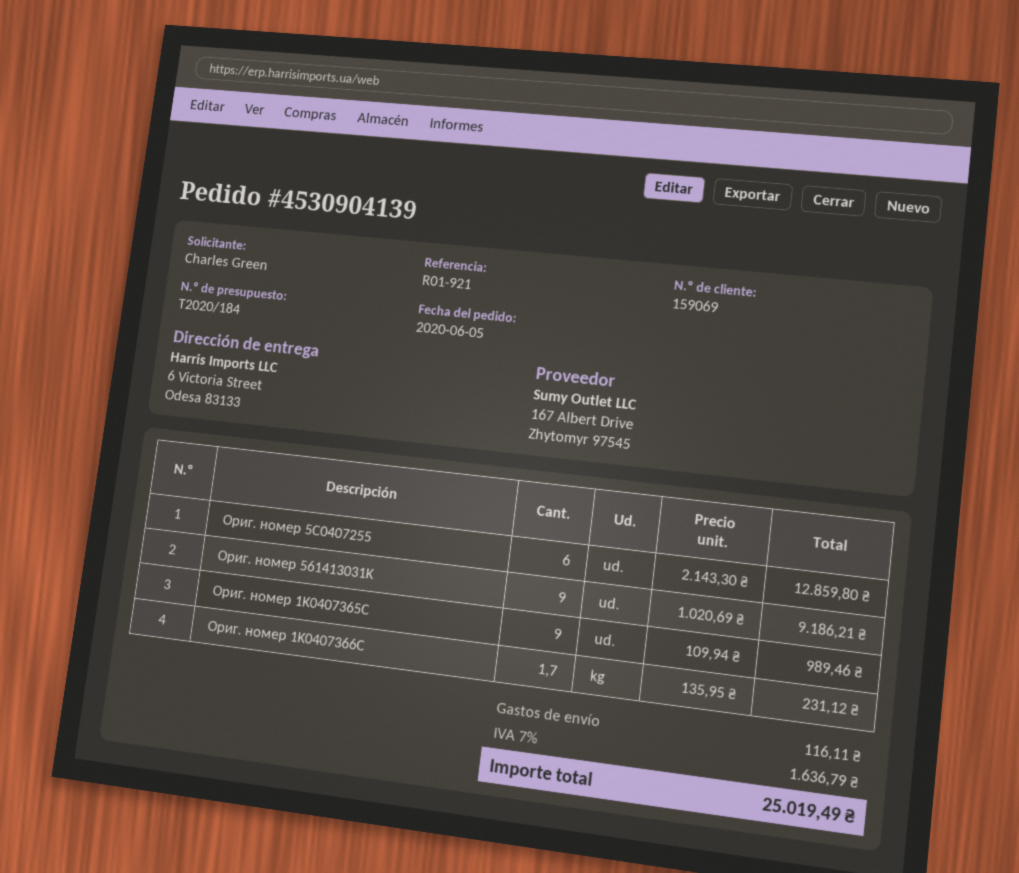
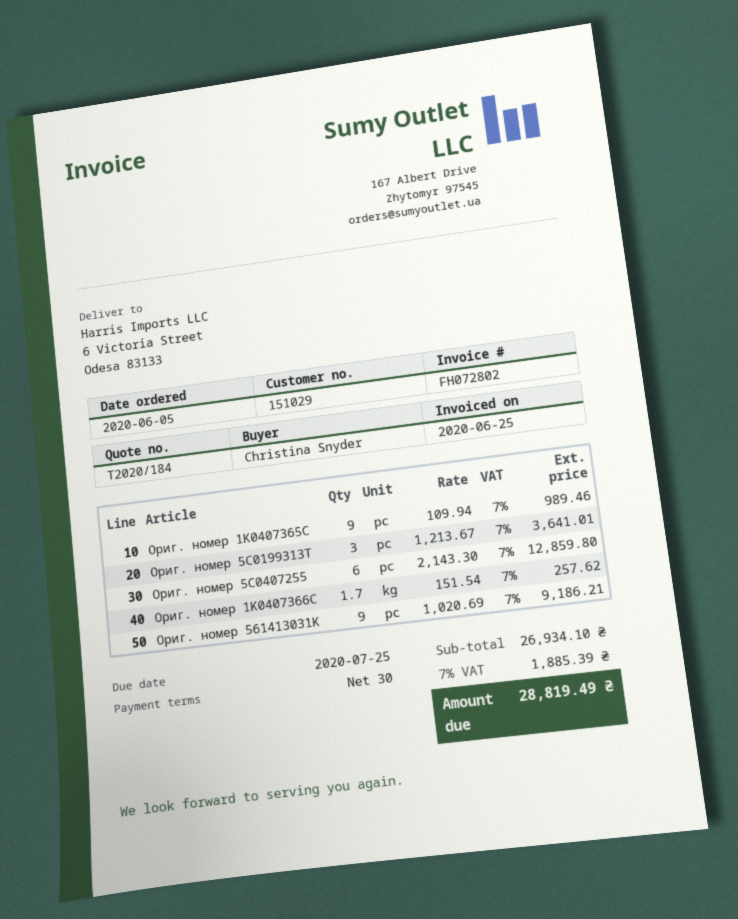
customer number: 159069 -> 151029
ordered by: Charles Green -> Christina Snyder
Ориг. номер 1K0407366C: 1.7 x 135.95 = 231.12 -> 1.7 x 151.54 = 257.62
Ориг. номер 5C0199313T: none -> 3 x 1213.67 = 3641.01
shipping: 116.11 -> none
tax: 7% = 1636.79 -> 7% = 1885.39
total: 25019.49 -> 28819.49

